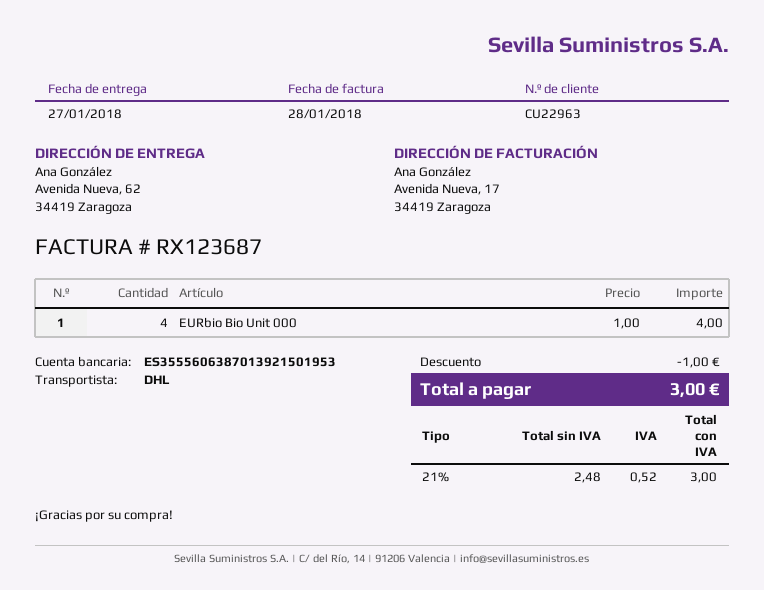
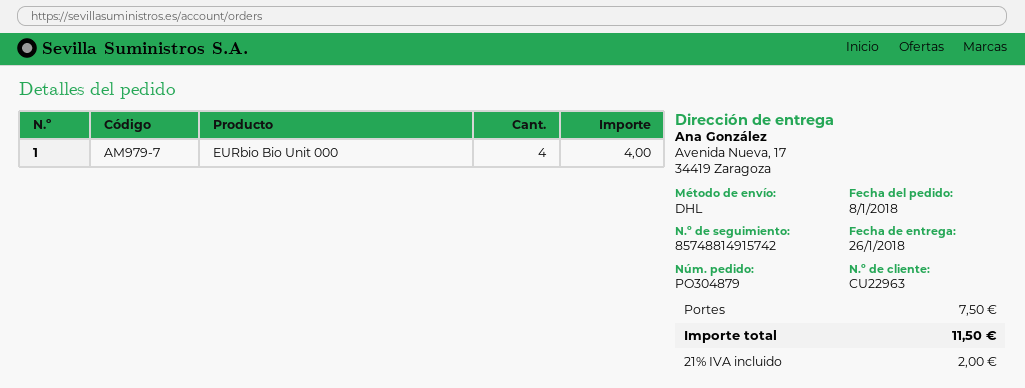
delivery date: 2018-01-27 -> 2018-01-26
ship to: Avenida Nueva, 62, 34419 Zaragoza -> Avenida Nueva, 17, 34419 Zaragoza
discount: 1.00 -> none
shipping: none -> 7.50
tax: 21% = 0.52 -> 21% = 2.00
total: 3.00 -> 11.50

